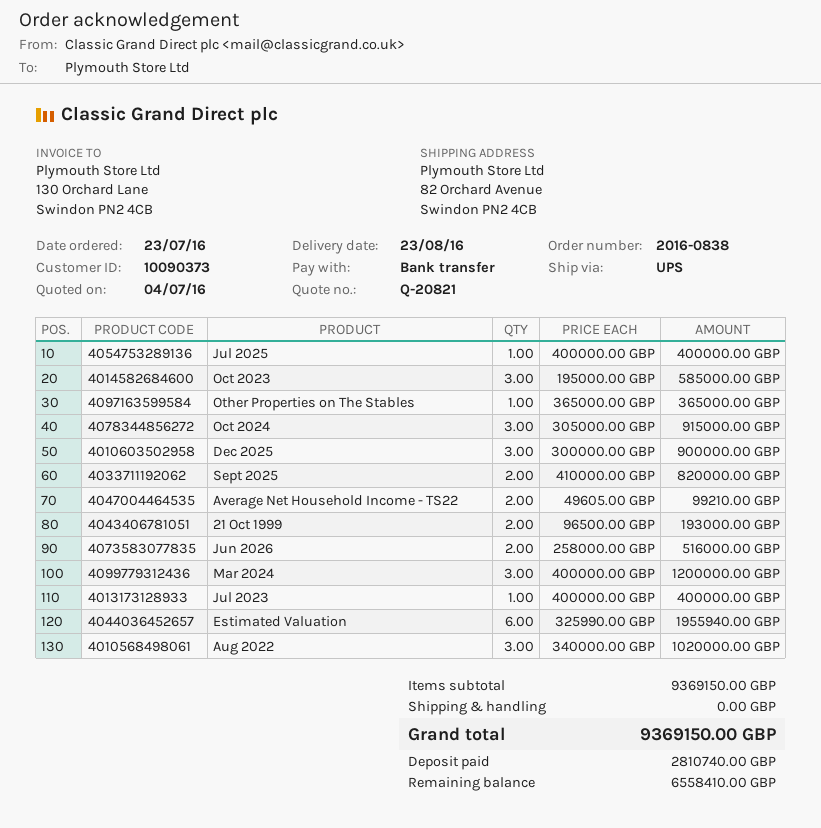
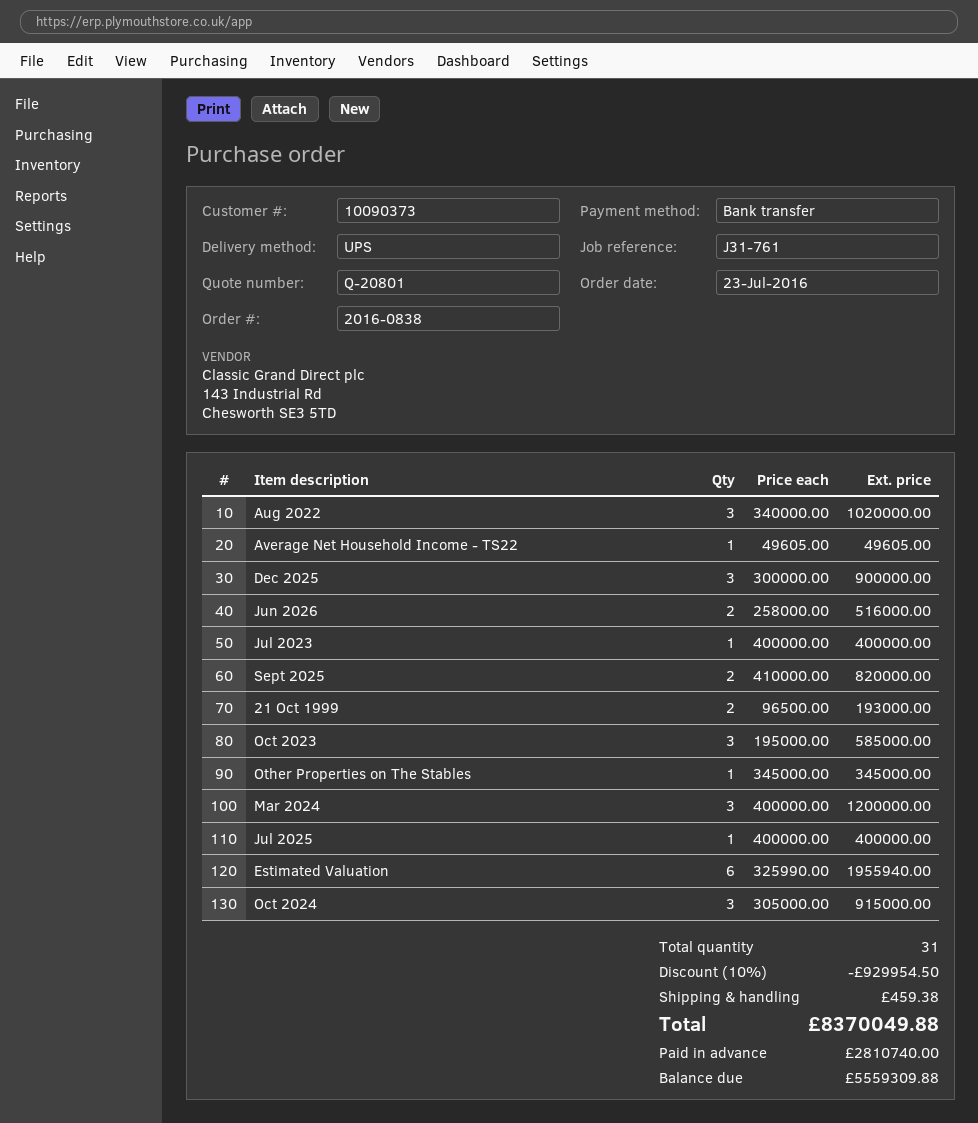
quote number: Q-20821 -> Q-20801
Other Properties on The Stables: 1 x 365000.00 = 365000.00 -> 1 x 345000.00 = 345000.00
Average Net Household Income - TS22: 2 x 49605.00 = 99210.00 -> 1 x 49605.00 = 49605.00
discount: none -> 10% = 929954.50
shipping: 0.00 -> 459.38
total: 9369150.00 -> 8370049.88
balance: 6558410.00 -> 5559309.88

